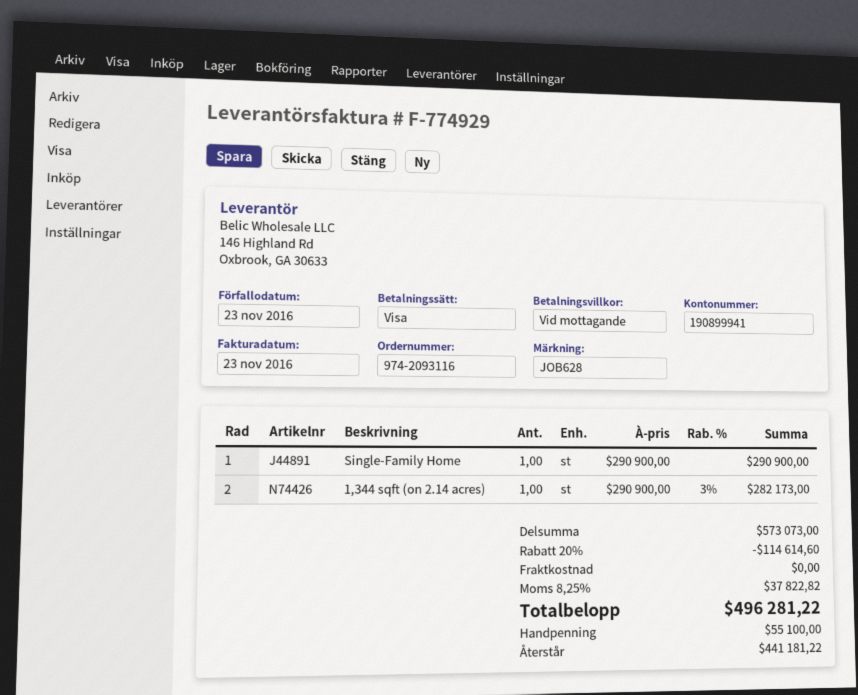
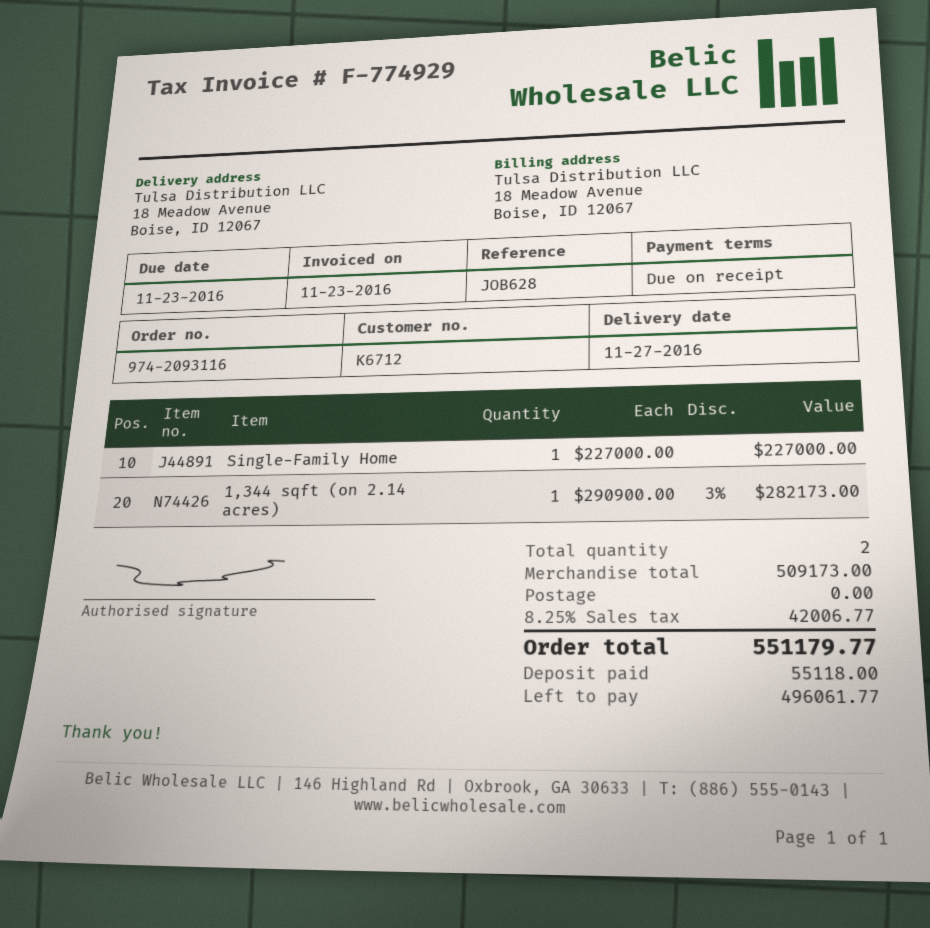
Single-Family Home: 1 x 290900.00 = 290900.00 -> 1 x 227000.00 = 227000.00
subtotal: 573073.00 -> 509173.00
discount: 20% = 114614.60 -> none
tax: 8.25% = 37822.82 -> 8.25% = 42006.77
total: 496281.22 -> 551179.77
deposit: 55100.00 -> 55118.00
balance: 441181.22 -> 496061.77

